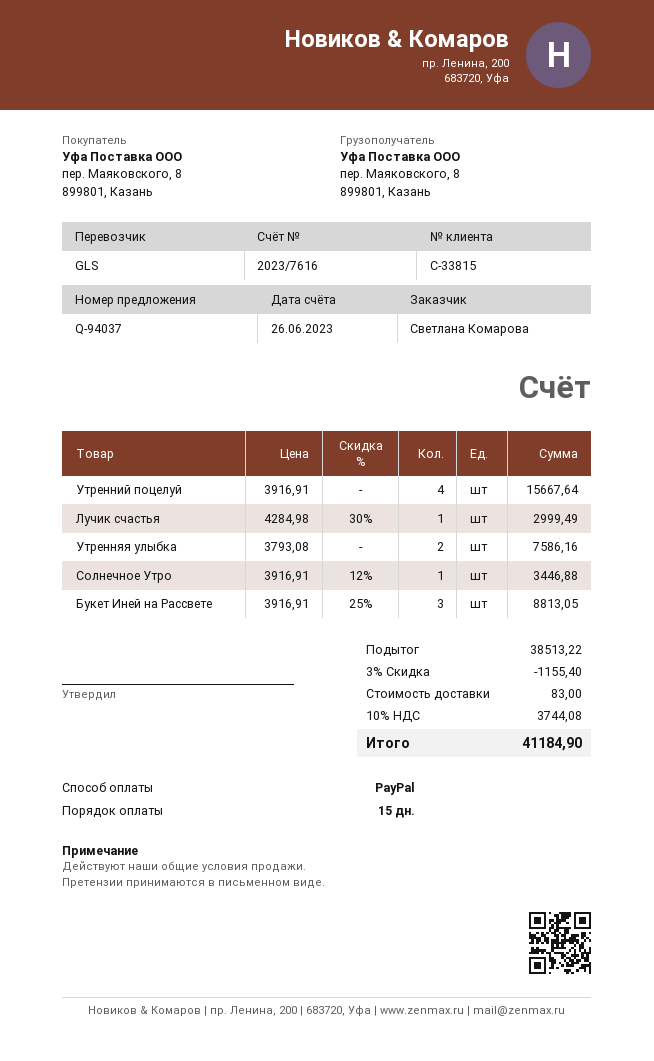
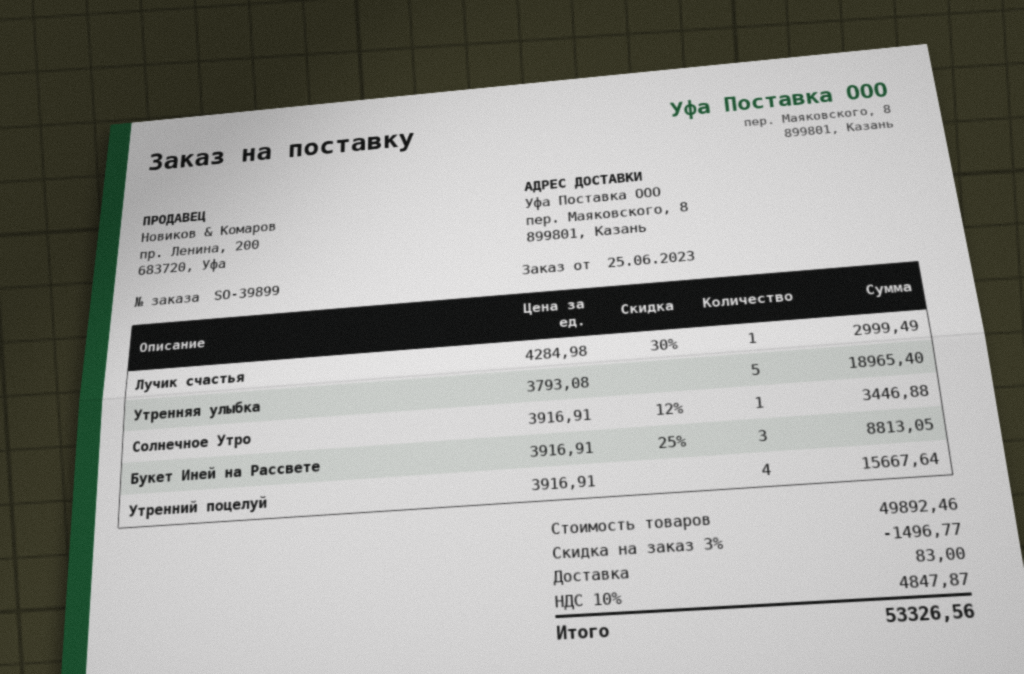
Утренняя улыбка: 2 x 3793.08 = 7586.16 -> 5 x 3793.08 = 18965.40
subtotal: 38513.22 -> 49892.46
discount: 3% = 1155.40 -> 3% = 1496.77
tax: 10% = 3744.08 -> 10% = 4847.87
total: 41184.90 -> 53326.56

